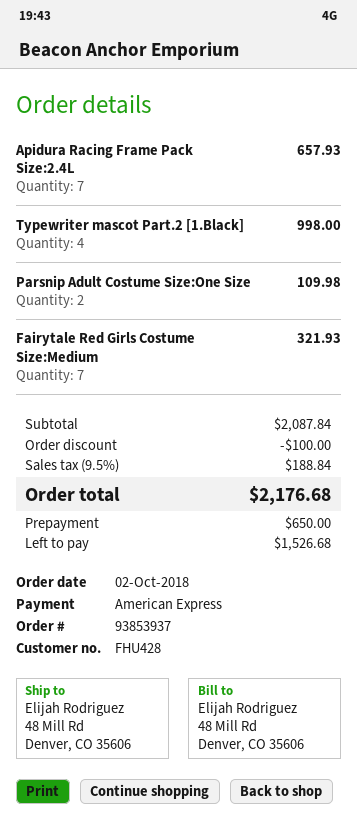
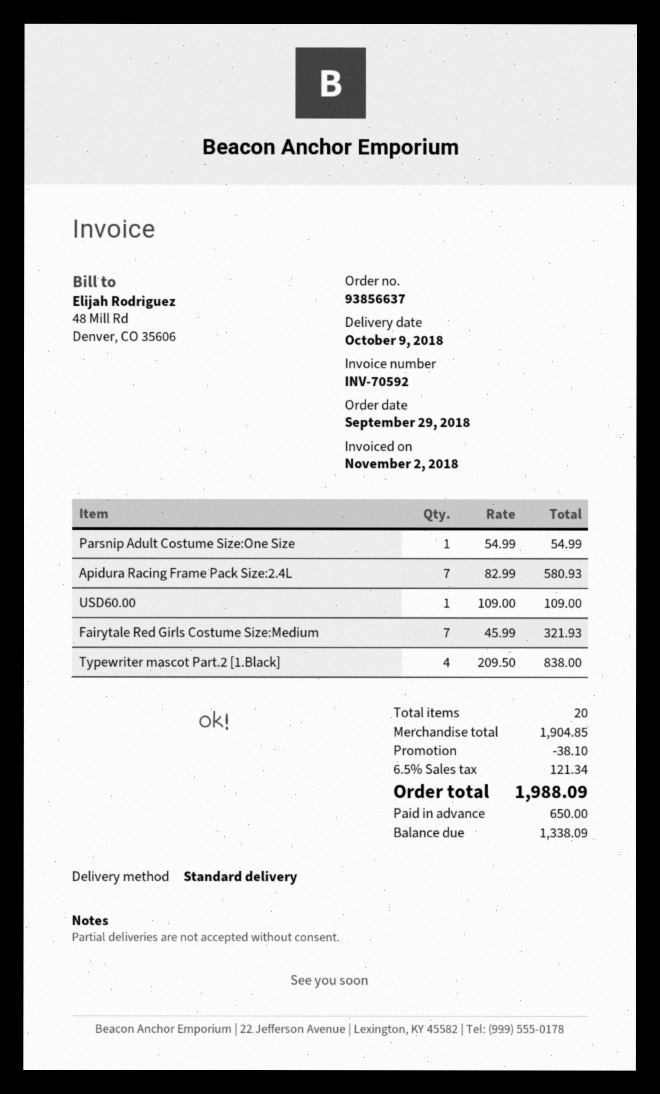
order number: 93853937 -> 93856637
order date: 2018-10-02 -> 2018-09-29
Apidura Racing Frame Pack Size:2.4L: 7 for 657.93 -> 7 for 580.93
Typewriter mascot Part.2 [1.Black]: 4 for 998.00 -> 4 for 838.00
Parsnip Adult Costume Size:One Size: 2 for 109.98 -> 1 for 54.99
USD60.00: none -> 1 for 109.00
subtotal: 2087.84 -> 1904.85
discount: 100.00 -> 38.10
tax: 9.5% = 188.84 -> 6.5% = 121.34
total: 2176.68 -> 1988.09
balance: 1526.68 -> 1338.09

